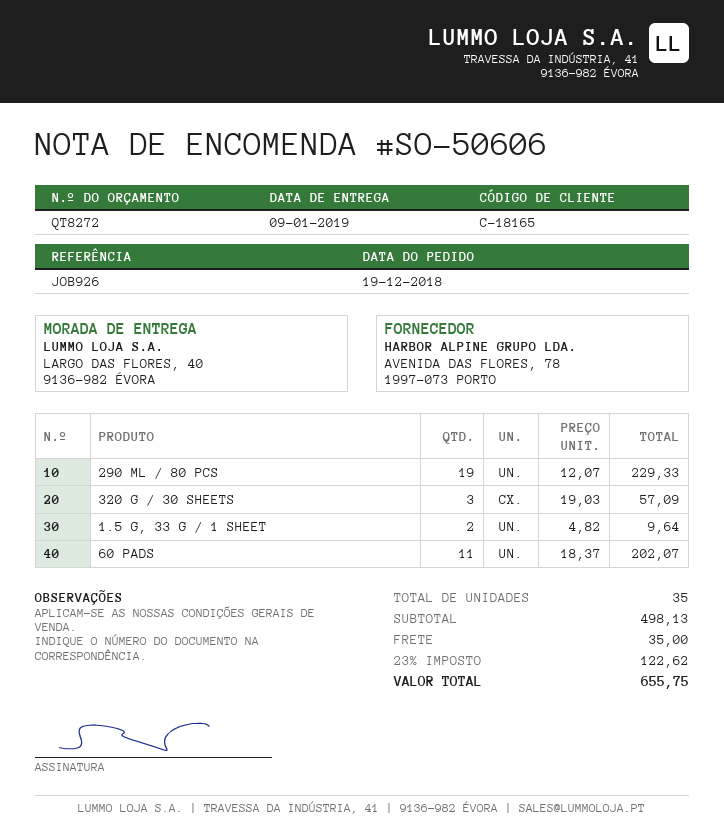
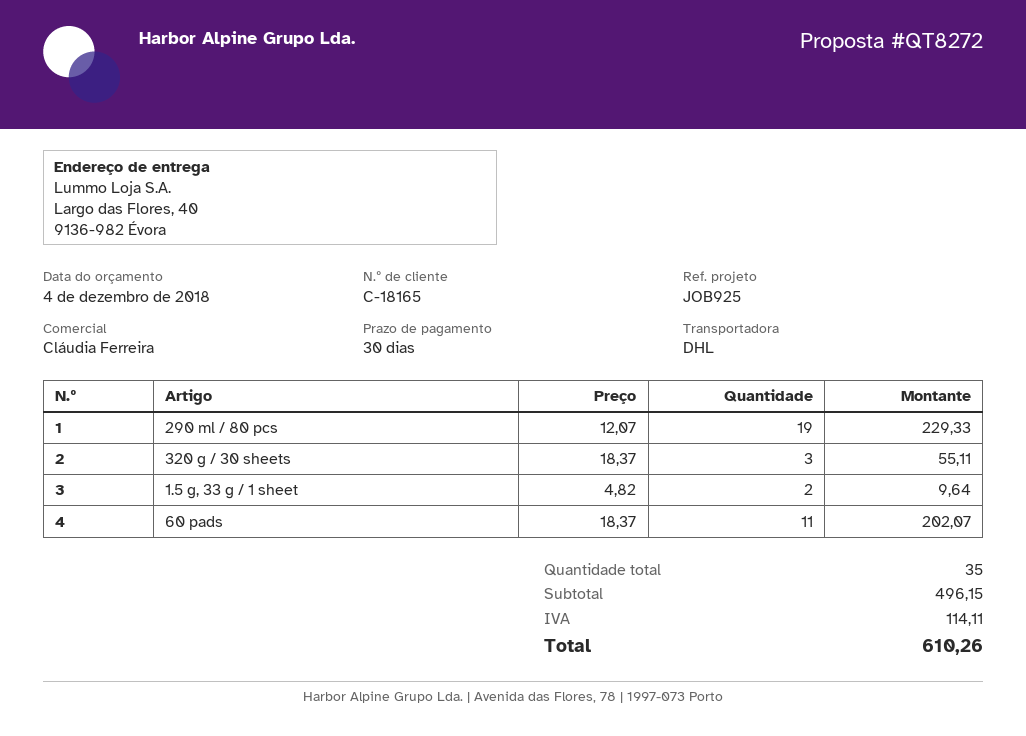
reference: JOB926 -> JOB925
320 G / 30 SHEETS: 3 x 19.03 = 57.09 -> 3 x 18.37 = 55.11
subtotal: 498.13 -> 496.15
shipping: 35.00 -> none
tax: 122.62 -> 114.11
total: 655.75 -> 610.26

